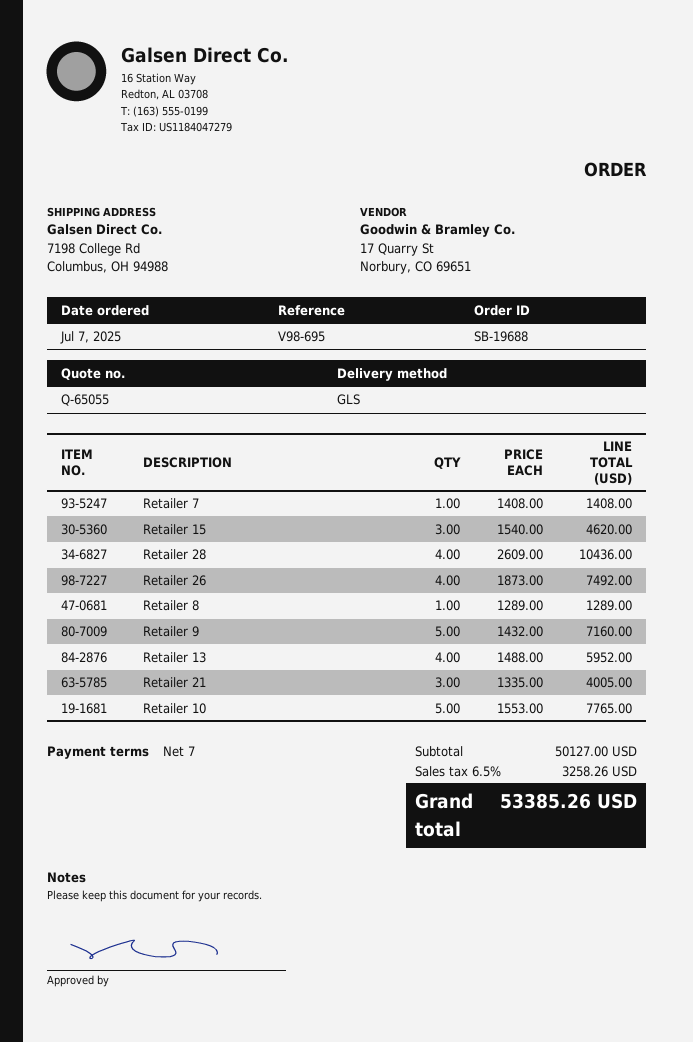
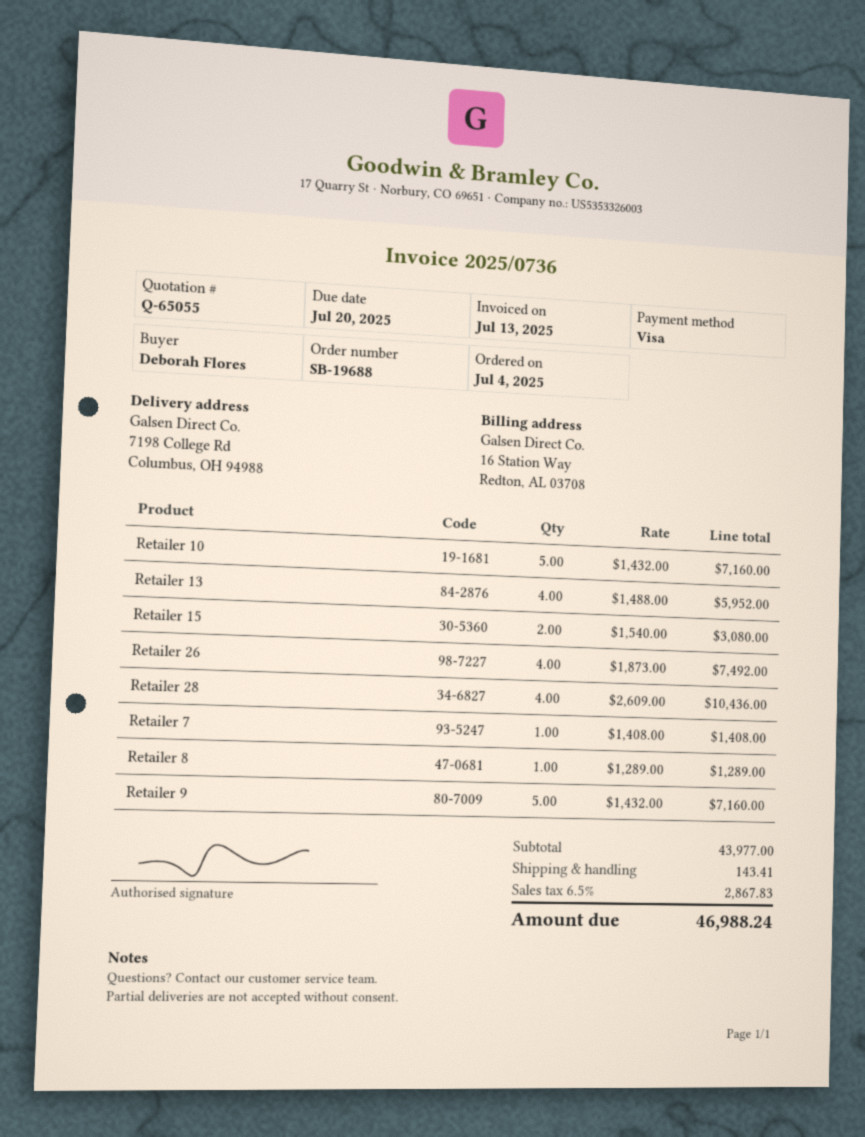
order date: 2025-07-07 -> 2025-07-04
Retailer 15: 3 x 1540.00 = 4620.00 -> 2 x 1540.00 = 3080.00
Retailer 21: 3 x 1335.00 = 4005.00 -> none
Retailer 10: 5 x 1553.00 = 7765.00 -> 5 x 1432.00 = 7160.00
subtotal: 50127.00 -> 43977.00
shipping: none -> 143.41
tax: 6.5% = 3258.26 -> 6.5% = 2867.83
total: 53385.26 -> 46988.24

